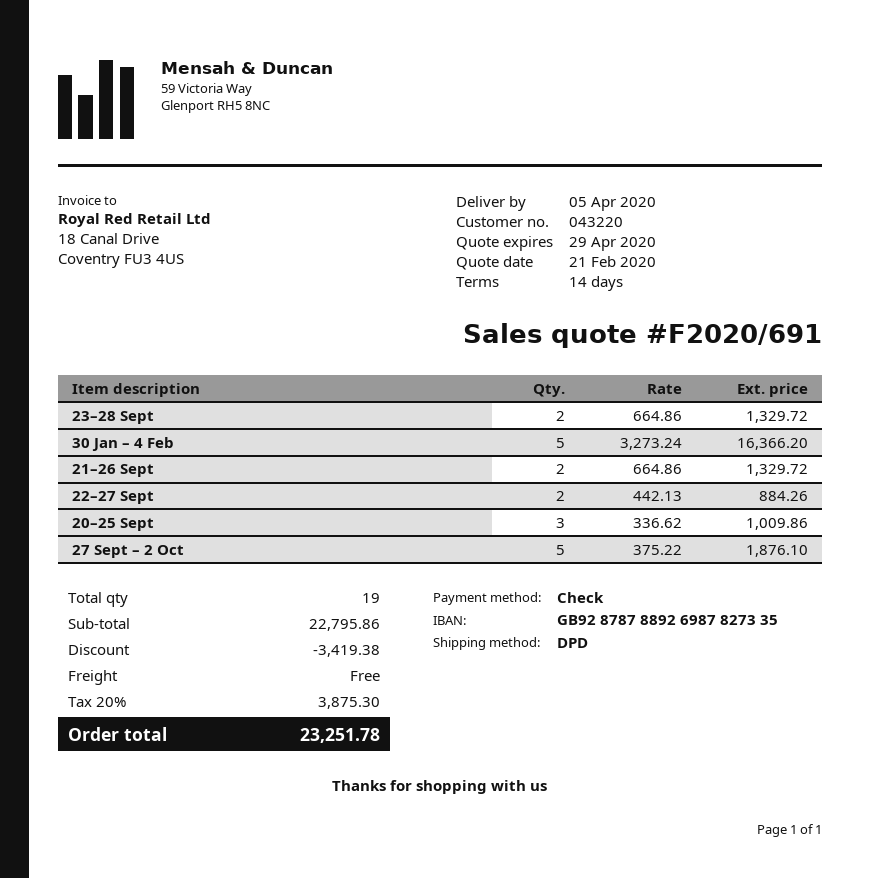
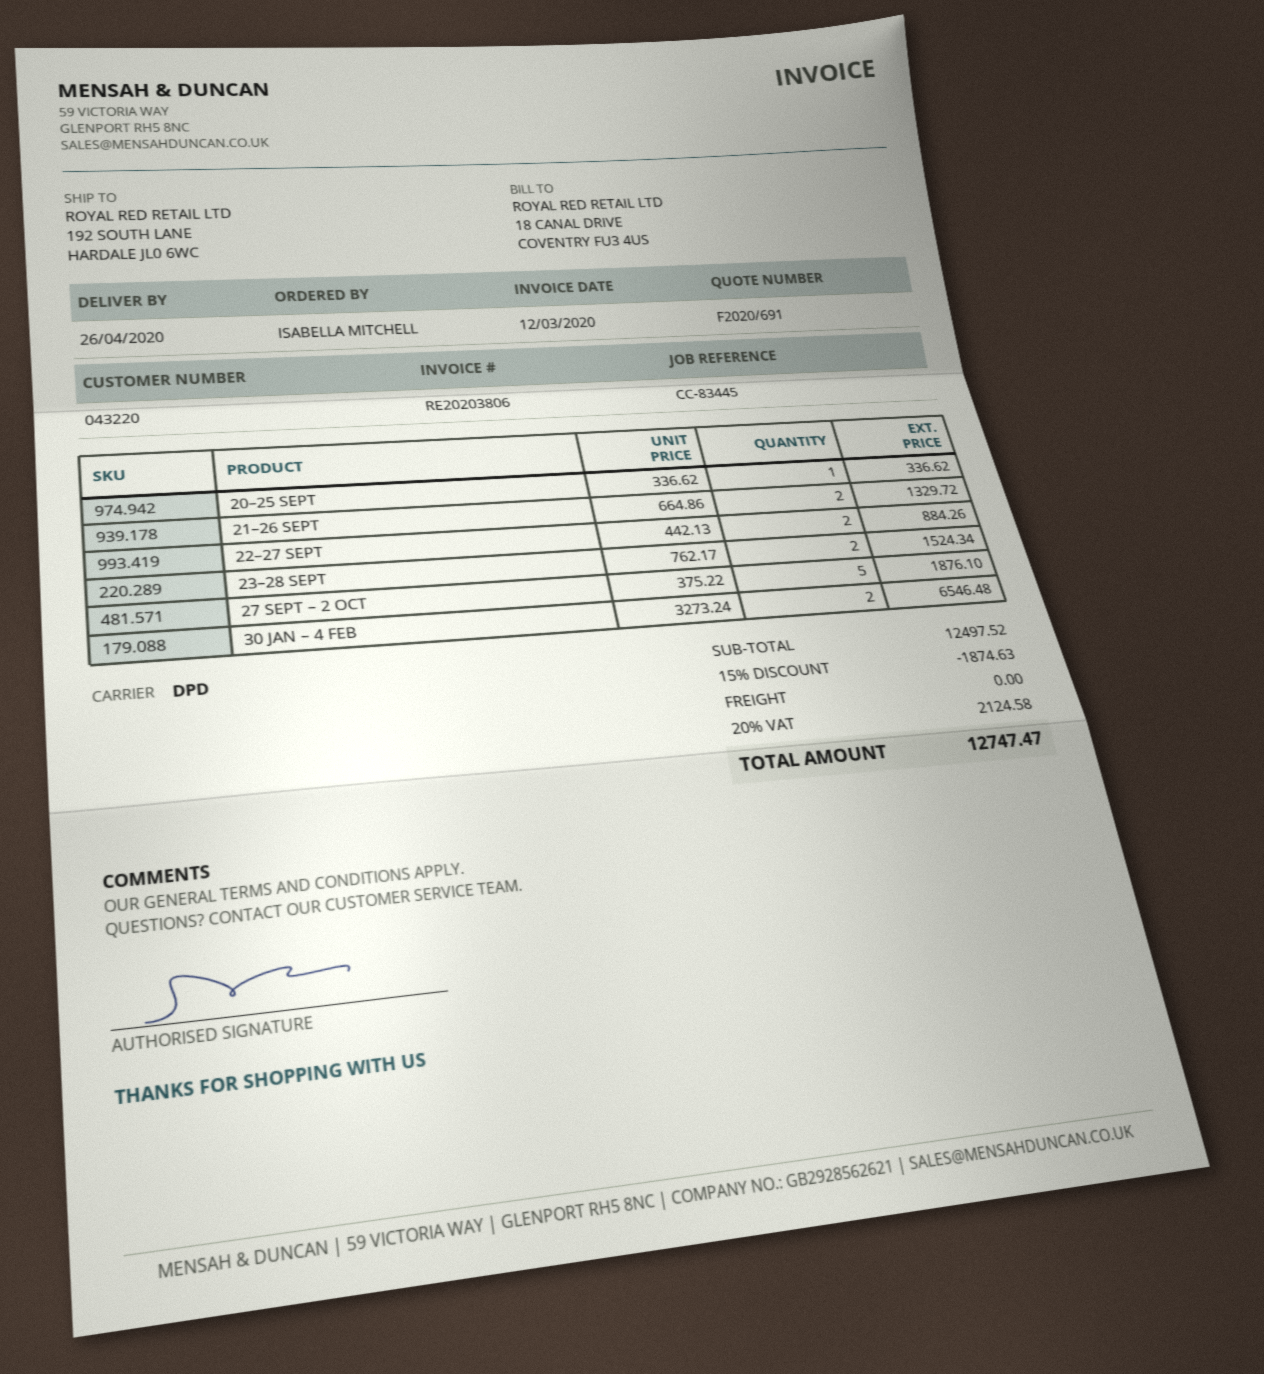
delivery date: 2020-04-05 -> 2020-04-26
23–28 Sept: 2 x 664.86 = 1329.72 -> 2 x 762.17 = 1524.34
30 Jan – 4 Feb: 5 x 3273.24 = 16366.20 -> 2 x 3273.24 = 6546.48
20–25 Sept: 3 x 336.62 = 1009.86 -> 1 x 336.62 = 336.62
subtotal: 22795.86 -> 12497.52
discount: 3419.38 -> 1874.63
tax: 20% = 3875.30 -> 20% = 2124.58
total: 23251.78 -> 12747.47

